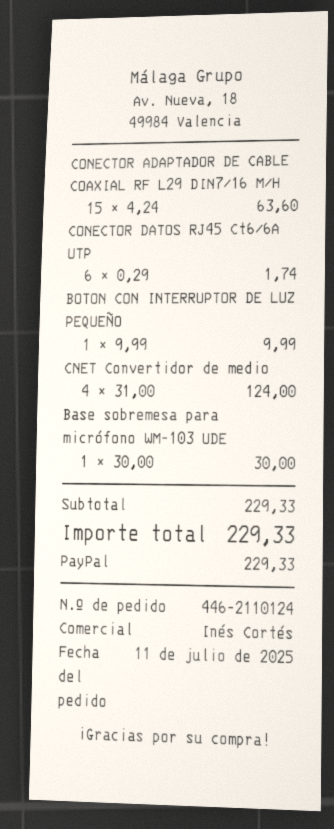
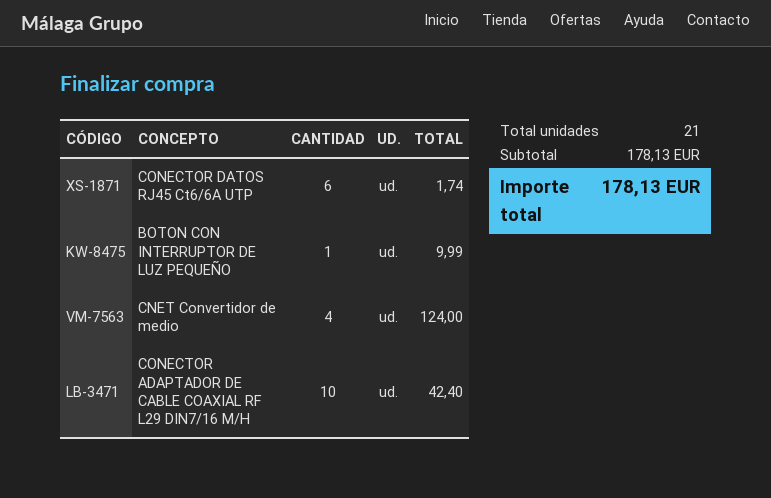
CONECTOR ADAPTADOR DE CABLE COAXIAL RF L29 DIN7/16 M/H: 15 for 63.60 -> 10 for 42.40
Base sobremesa para micrófono WM-103 UDE: 1 for 30.00 -> none
subtotal: 229.33 -> 178.13
total: 229.33 -> 178.13

